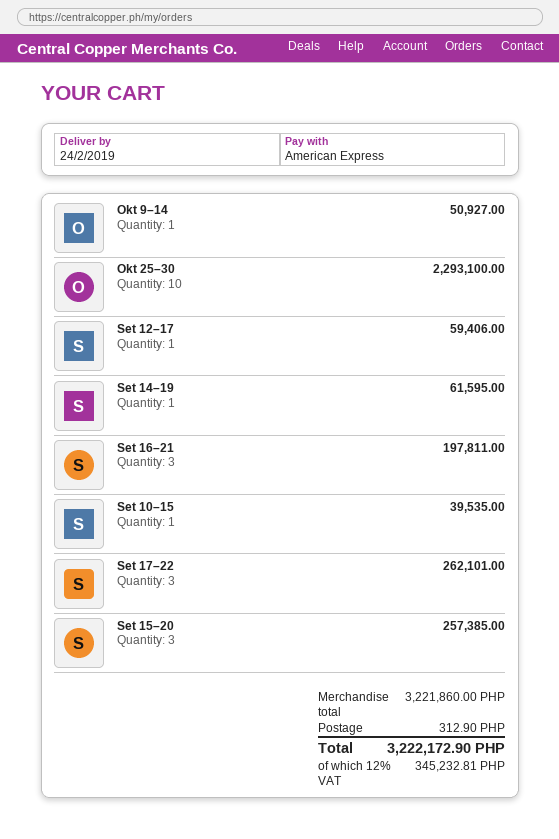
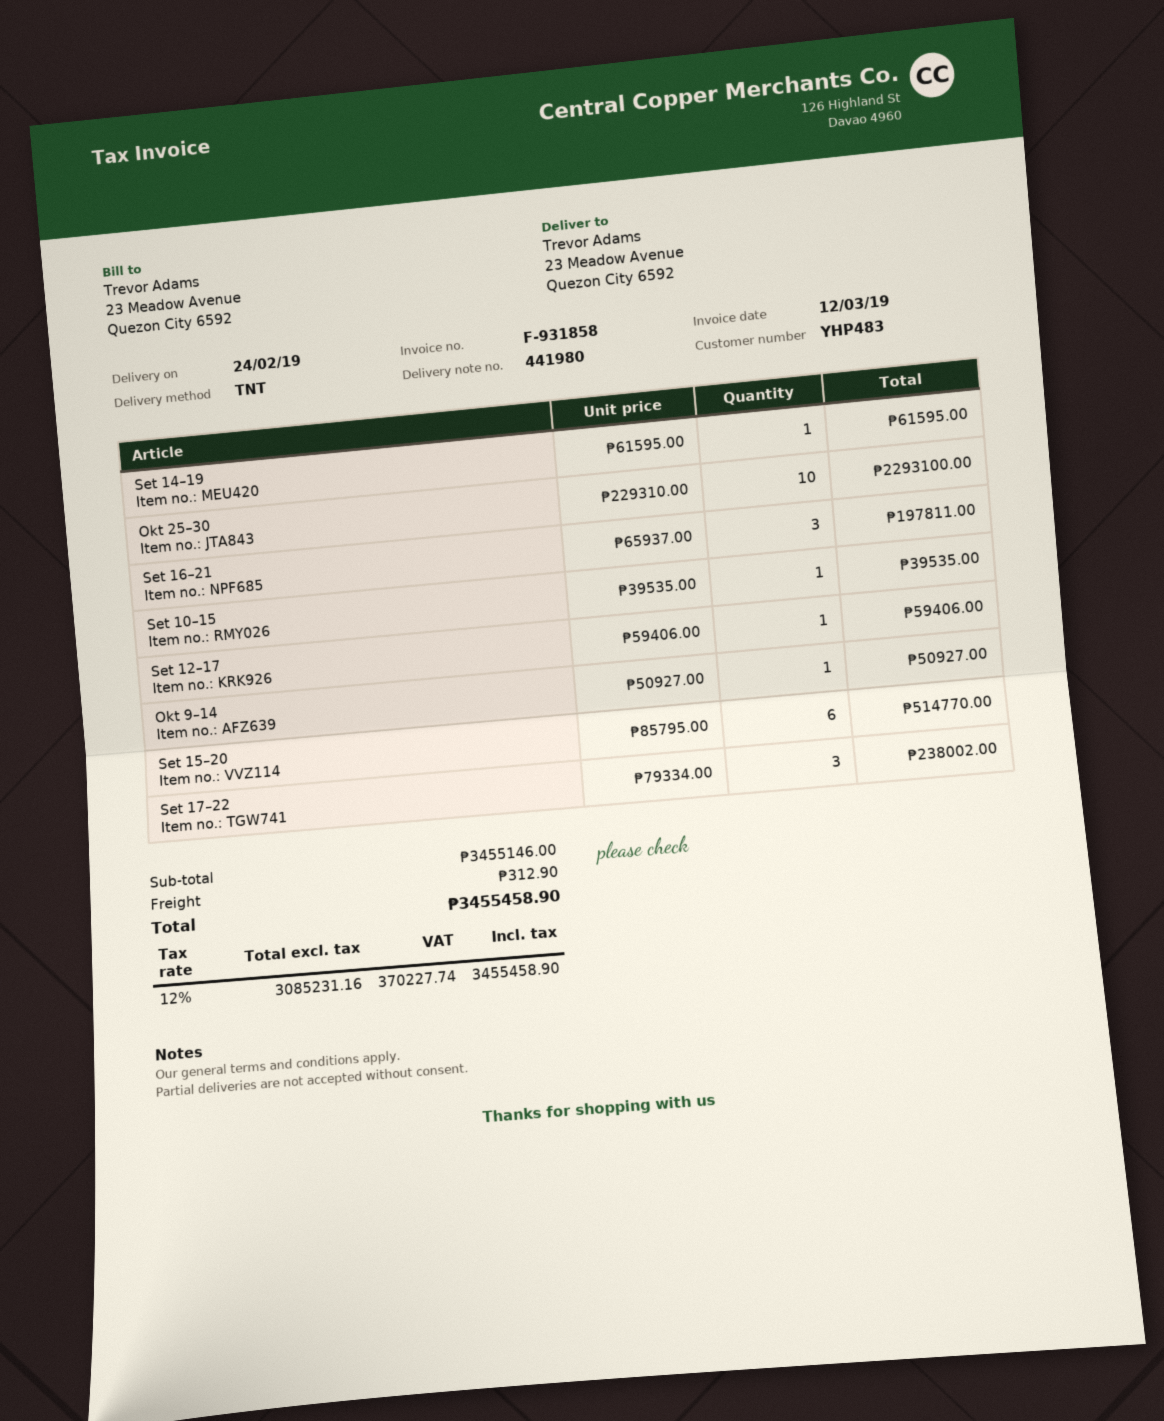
Set 17–22: 3 for 262101.00 -> 3 for 238002.00
Set 15–20: 3 for 257385.00 -> 6 for 514770.00
subtotal: 3221860.00 -> 3455146.00
tax: 12% = 345232.81 -> 12% = 370227.74
total: 3222172.90 -> 3455458.90

